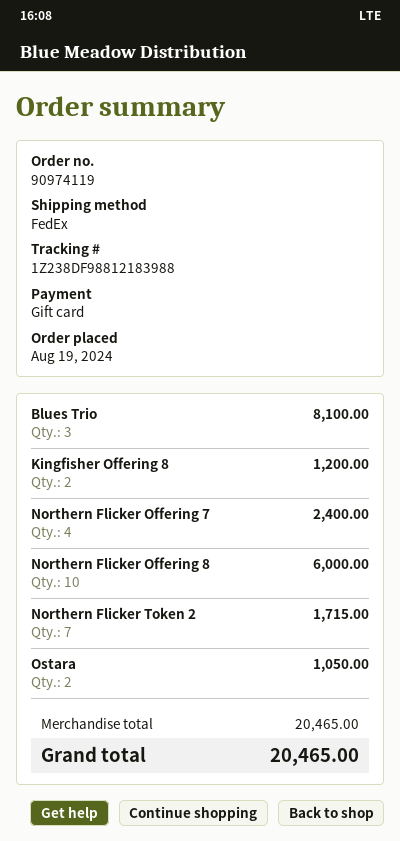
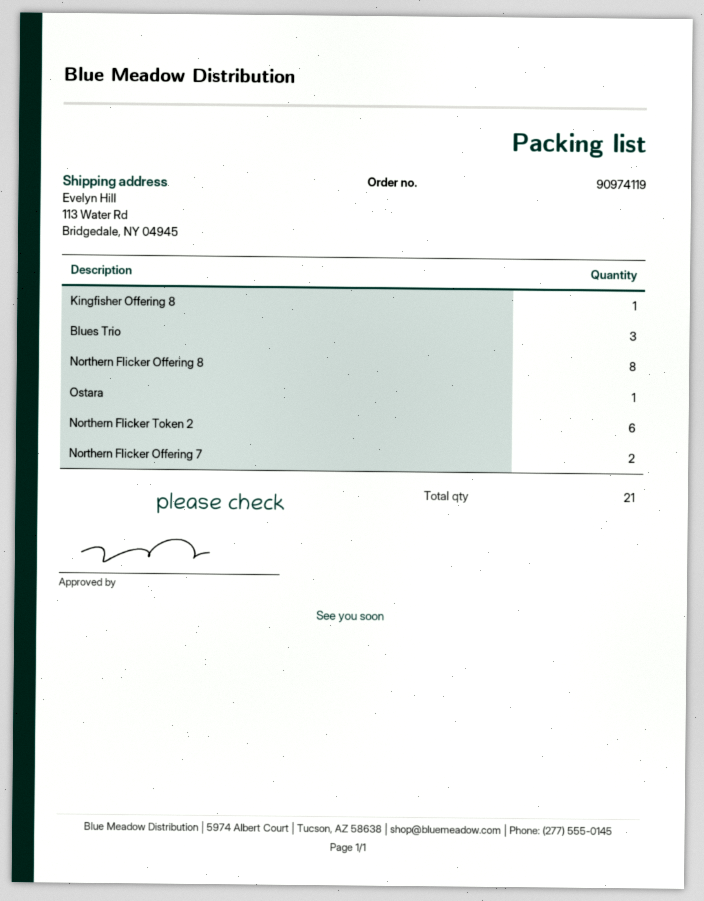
Kingfisher Offering 8: 2 -> 1
Northern Flicker Offering 7: 4 -> 2
Northern Flicker Offering 8: 10 -> 8
Northern Flicker Token 2: 7 -> 6
Ostara: 2 -> 1

